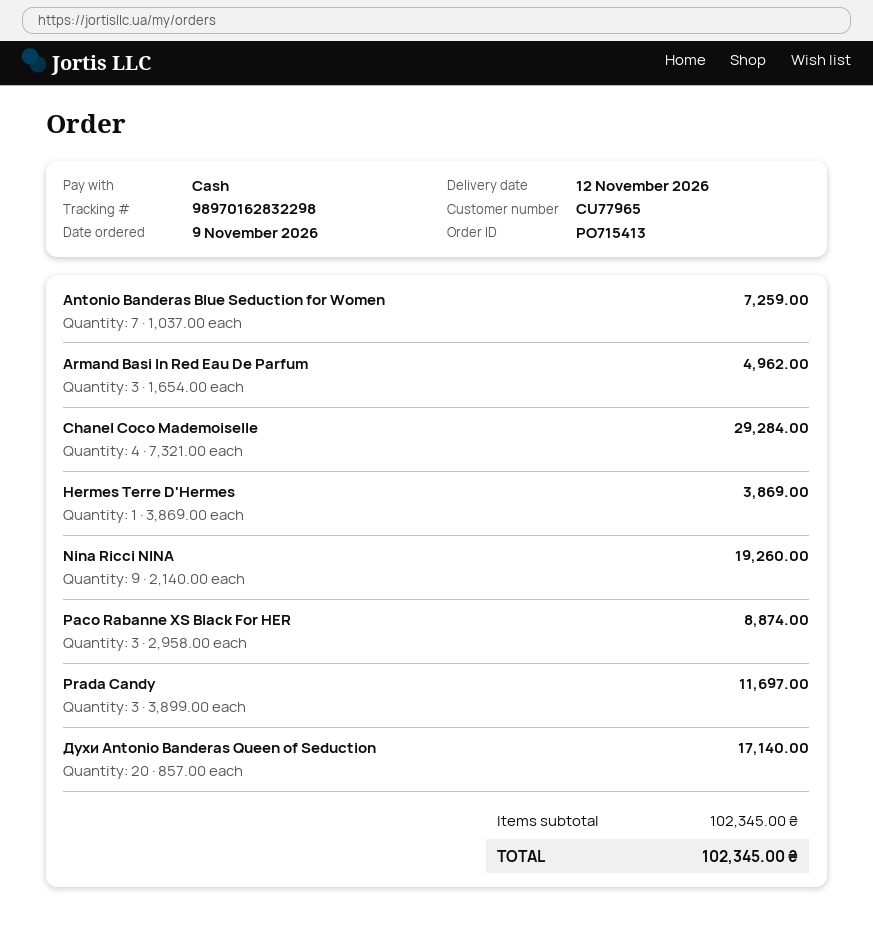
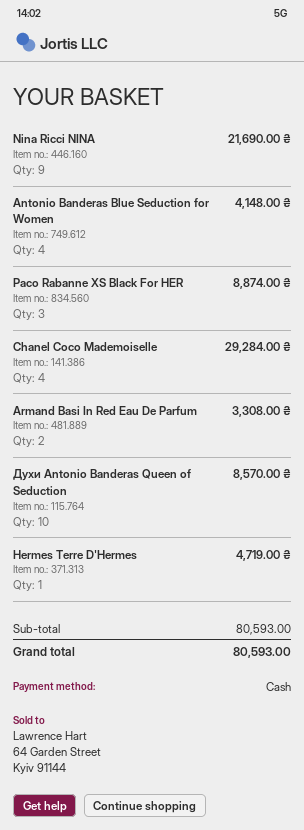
Antonio Banderas Blue Seduction for Women: 7 for 7259.00 -> 4 for 4148.00
Armand Basi In Red Eau De Parfum: 3 for 4962.00 -> 2 for 3308.00
Hermes Terre D'Hermes: 1 for 3869.00 -> 1 for 4719.00
Nina Ricci NINA: 9 for 19260.00 -> 9 for 21690.00
Prada Candy: 3 for 11697.00 -> none
Духи Antonio Banderas Queen of Seduction: 20 for 17140.00 -> 10 for 8570.00
subtotal: 102345.00 -> 80593.00
total: 102345.00 -> 80593.00

